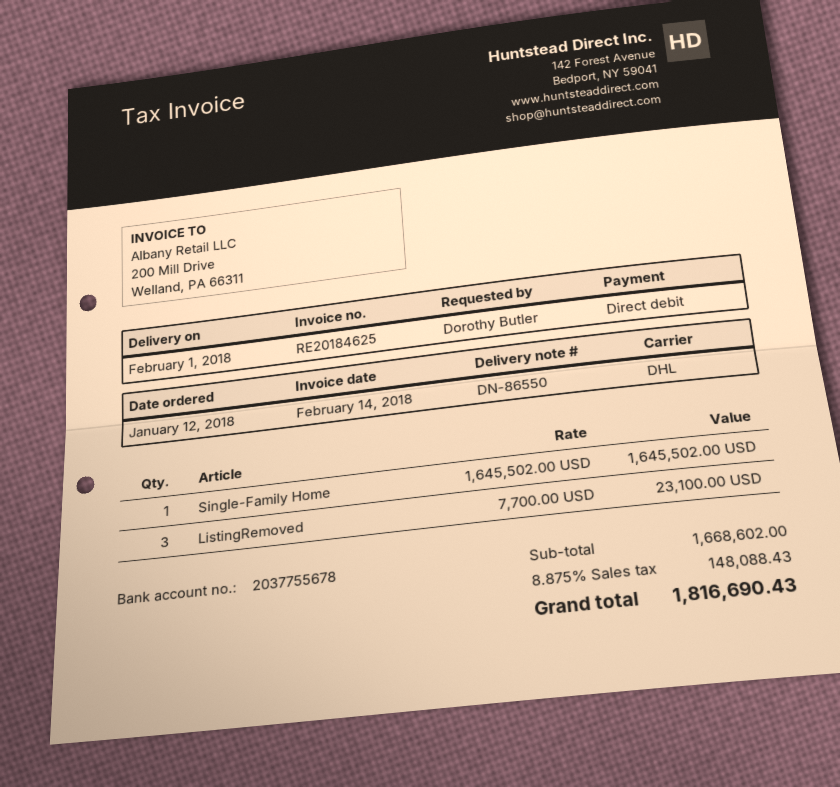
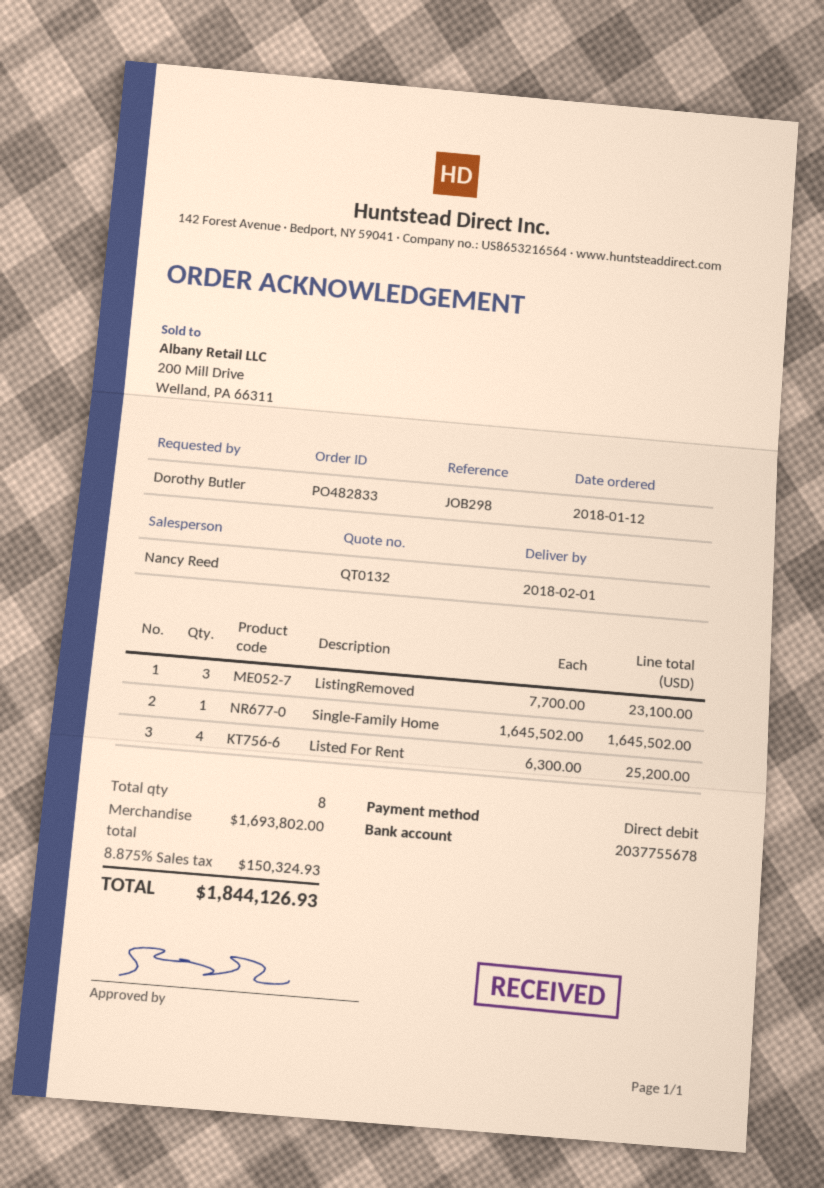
Listed For Rent: none -> 4 x 6300.00 = 25200.00
subtotal: 1668602.00 -> 1693802.00
tax: 8.875% = 148088.43 -> 8.875% = 150324.93
total: 1816690.43 -> 1844126.93

